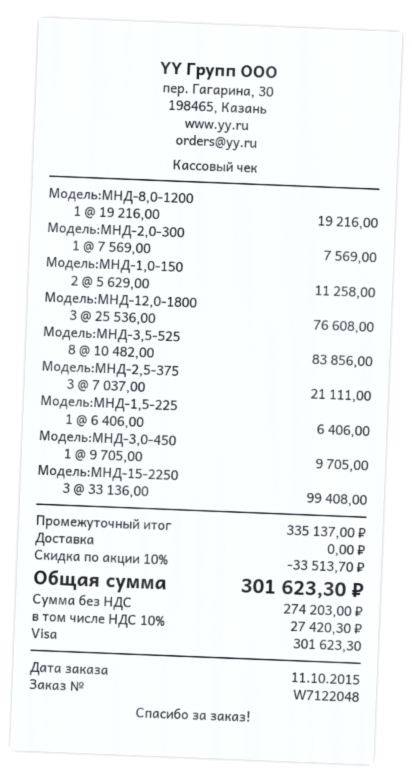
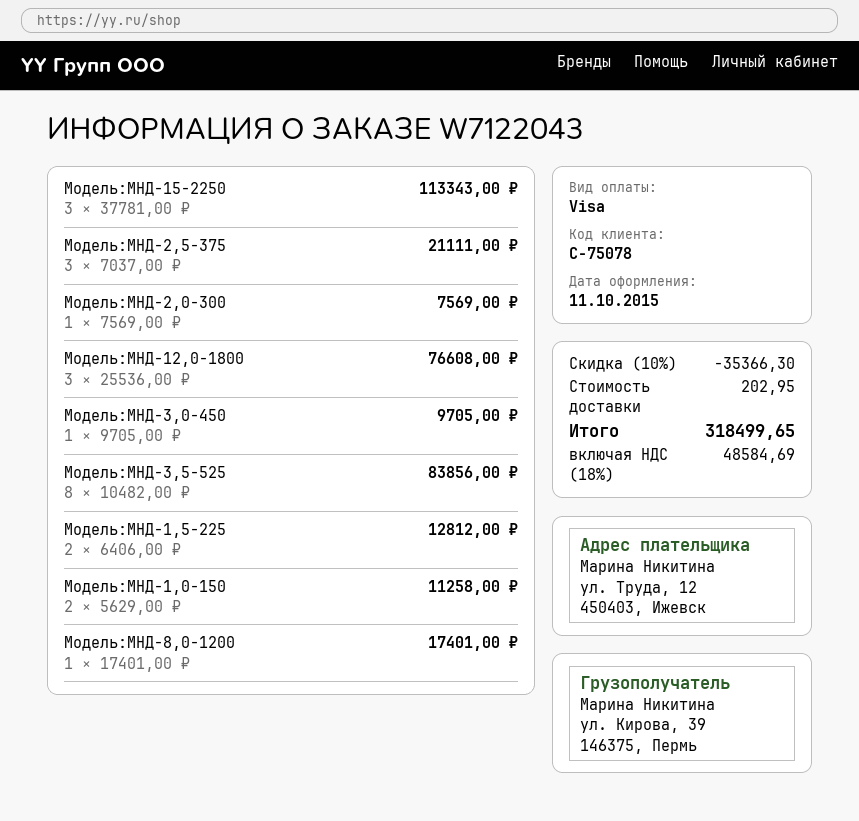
order number: W7122048 -> W7122043
Модель:МНД-8,0-1200: 1 x 19216.00 = 19216.00 -> 1 x 17401.00 = 17401.00
Модель:МНД-1,5-225: 1 x 6406.00 = 6406.00 -> 2 x 6406.00 = 12812.00
Модель:МНД-15-2250: 3 x 33136.00 = 99408.00 -> 3 x 37781.00 = 113343.00
discount: 10% = 33513.70 -> 10% = 35366.30
shipping: 0.00 -> 202.95
tax: 10% = 27420.30 -> 18% = 48584.69
total: 301623.30 -> 318499.65

